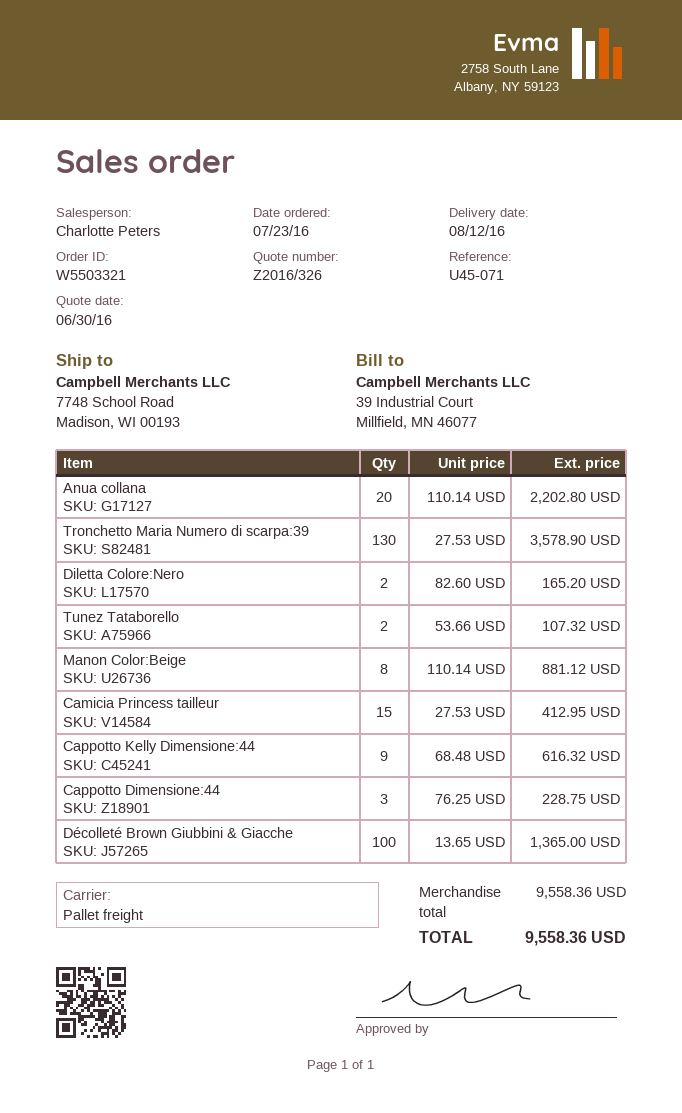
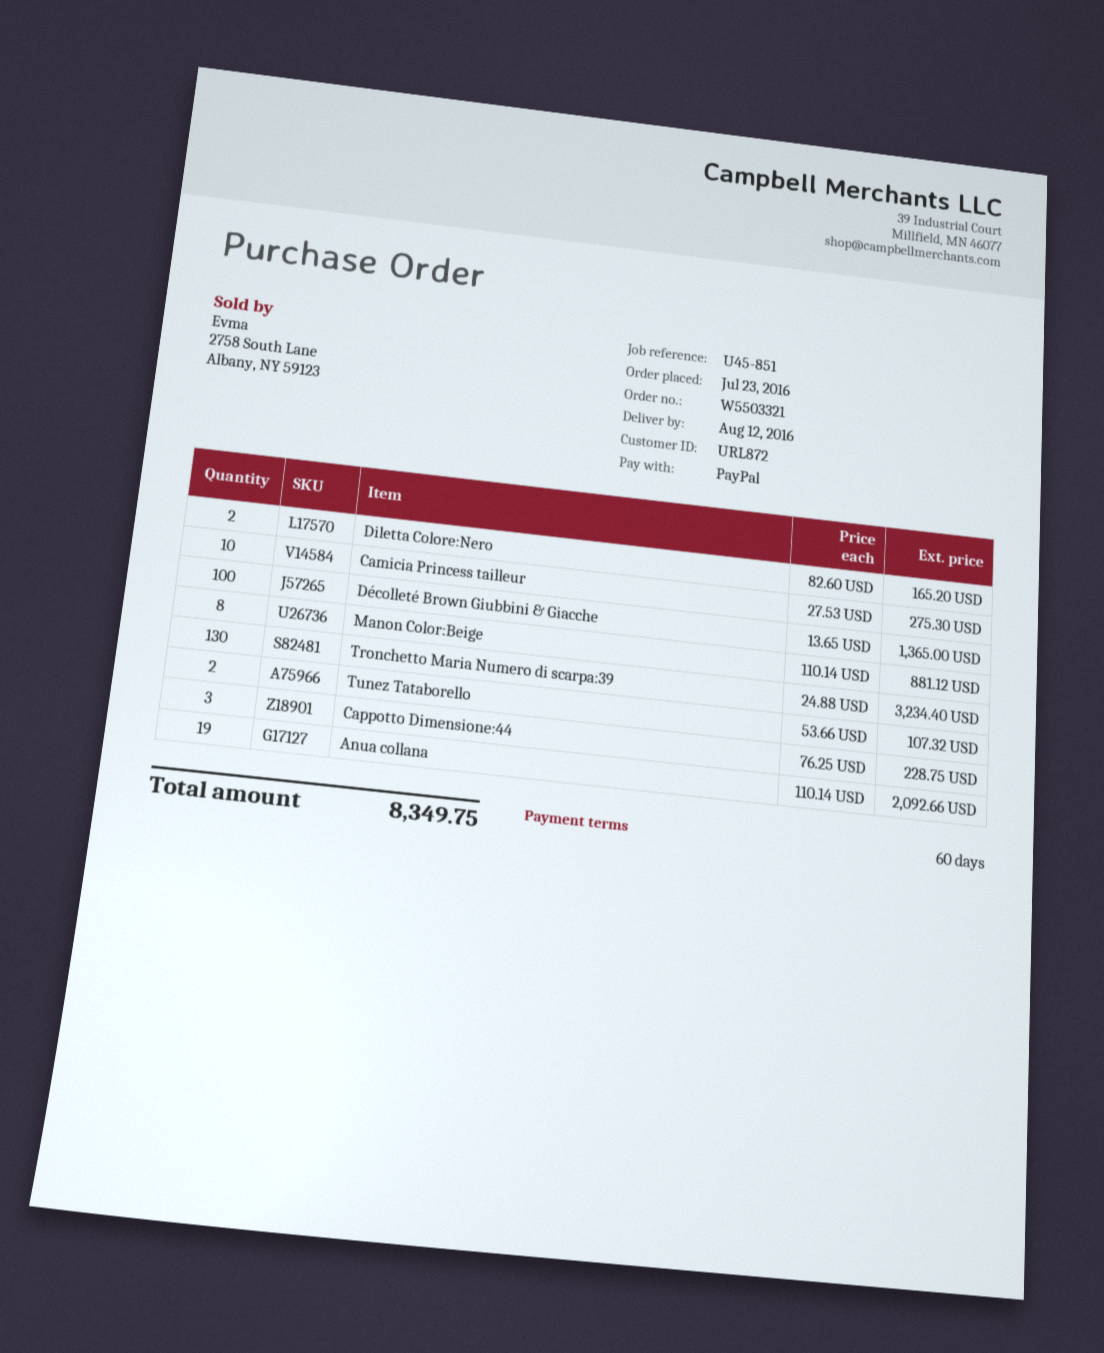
reference: U45-071 -> U45-851
Anua collana: 20 x 110.14 = 2202.80 -> 19 x 110.14 = 2092.66
Tronchetto Maria Numero di scarpa:39: 130 x 27.53 = 3578.90 -> 130 x 24.88 = 3234.40
Camicia Princess tailleur: 15 x 27.53 = 412.95 -> 10 x 27.53 = 275.30
Cappotto Kelly Dimensione:44: 9 x 68.48 = 616.32 -> none
total: 9558.36 -> 8349.75

